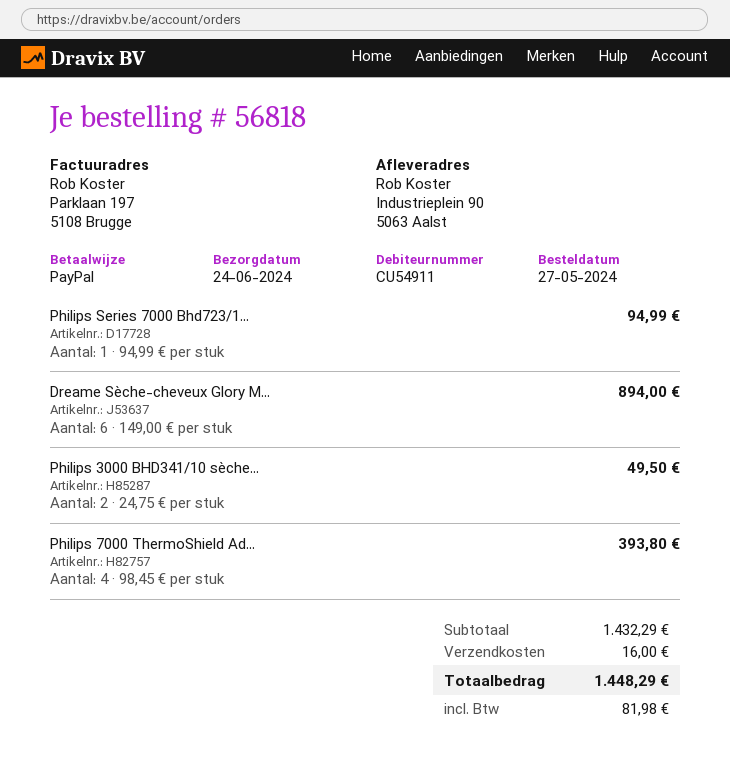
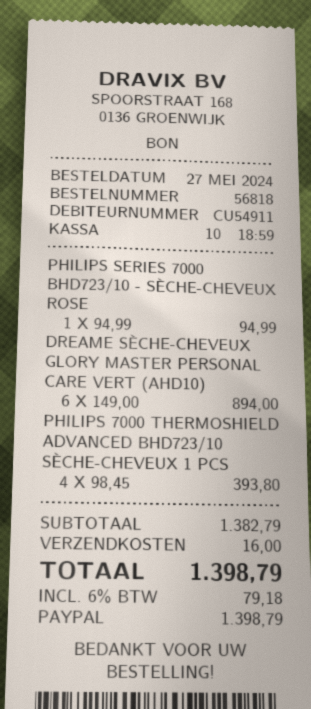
Philips 3000 BHD341/10 sèche...: 2 x 24.75 = 49.50 -> none
subtotal: 1432.29 -> 1382.79
tax: 81.98 -> 79.18
total: 1448.29 -> 1398.79

